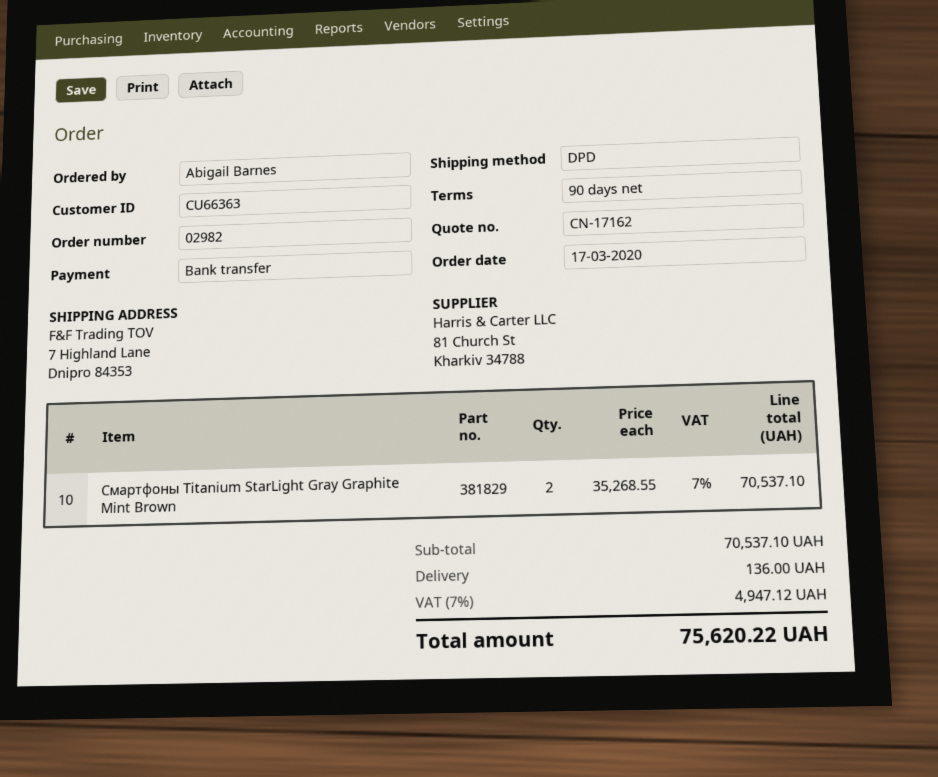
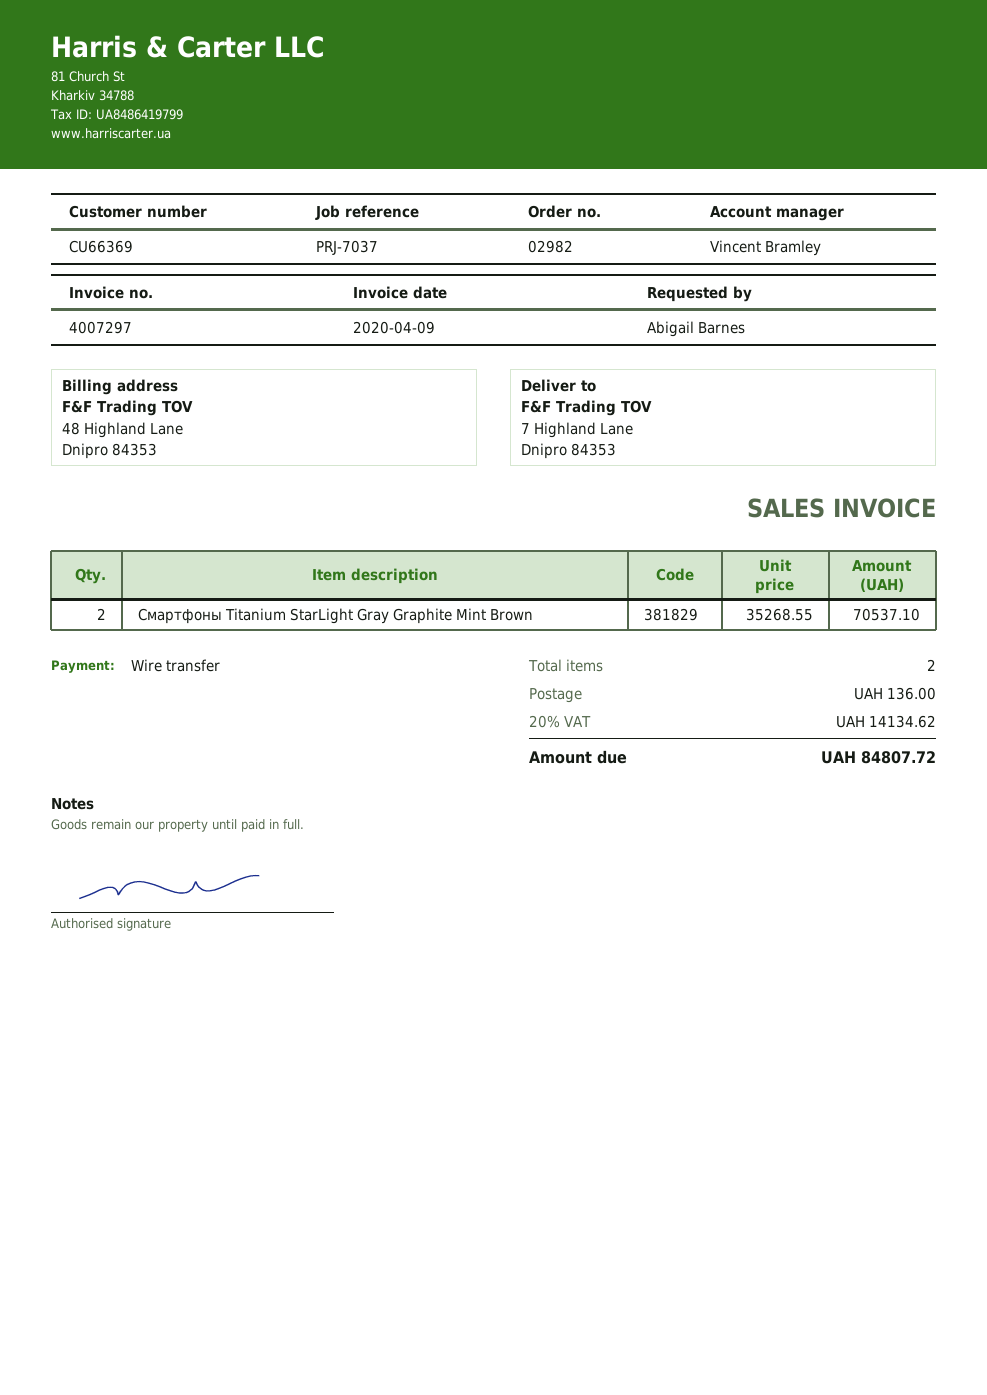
customer number: CU66363 -> CU66369
tax: 7% = 4947.12 -> 20% = 14134.62
total: 75620.22 -> 84807.72

